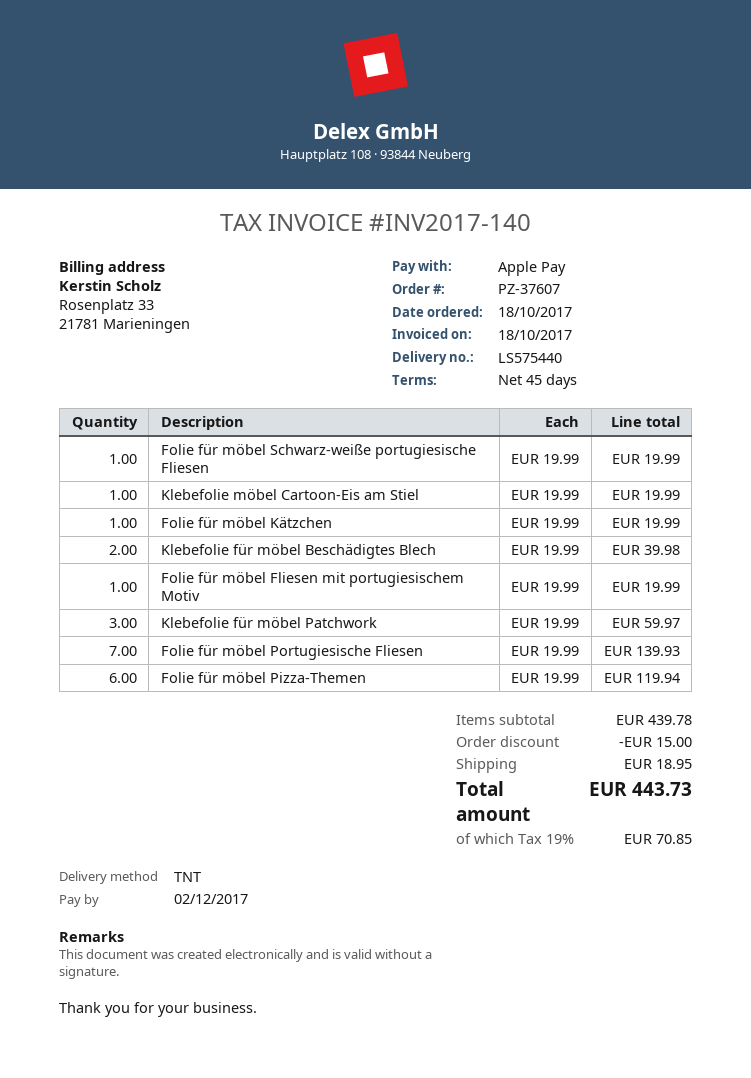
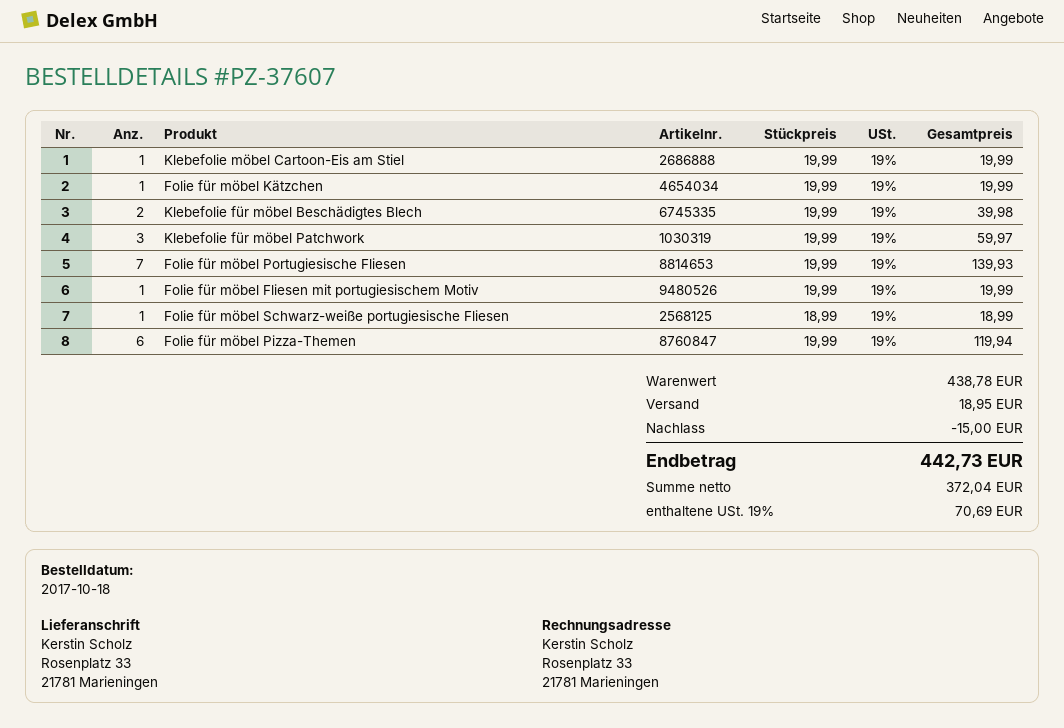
Folie für möbel Schwarz-weiße portugiesische Fliesen: 1 x 19.99 = 19.99 -> 1 x 18.99 = 18.99
subtotal: 439.78 -> 438.78
tax: 19% = 70.85 -> 19% = 70.69
total: 443.73 -> 442.73

